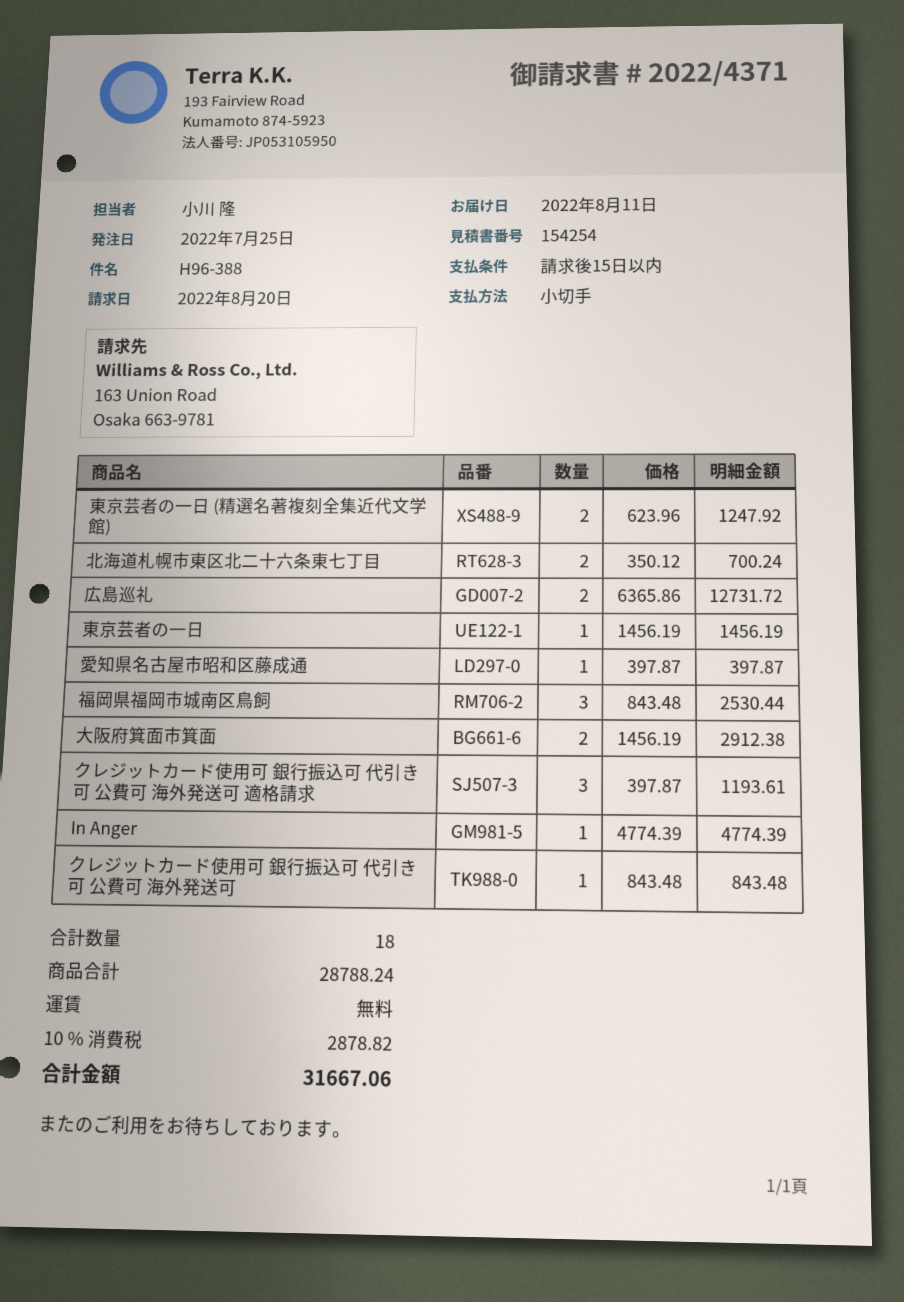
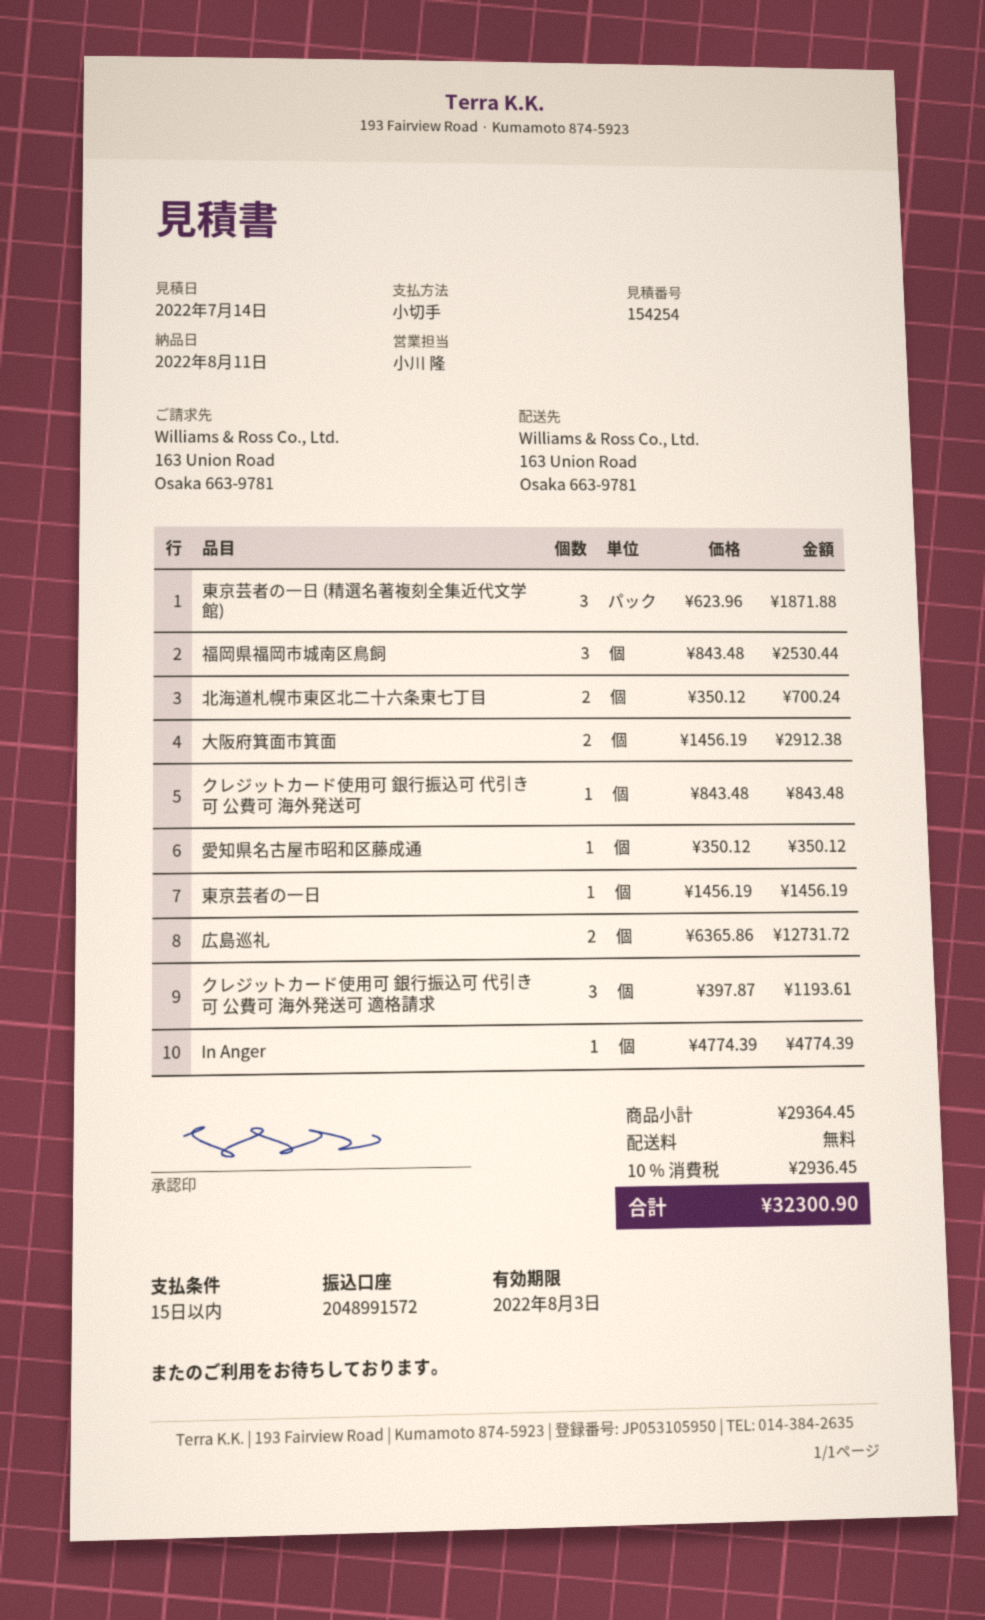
東京芸者の一日 (精選名著複刻全集近代文学館): 2 x 623.96 = 1247.92 -> 3 x 623.96 = 1871.88
愛知県名古屋市昭和区藤成通: 1 x 397.87 = 397.87 -> 1 x 350.12 = 350.12
subtotal: 28788.24 -> 29364.45
tax: 10% = 2878.82 -> 10% = 2936.45
total: 31667.06 -> 32300.90

